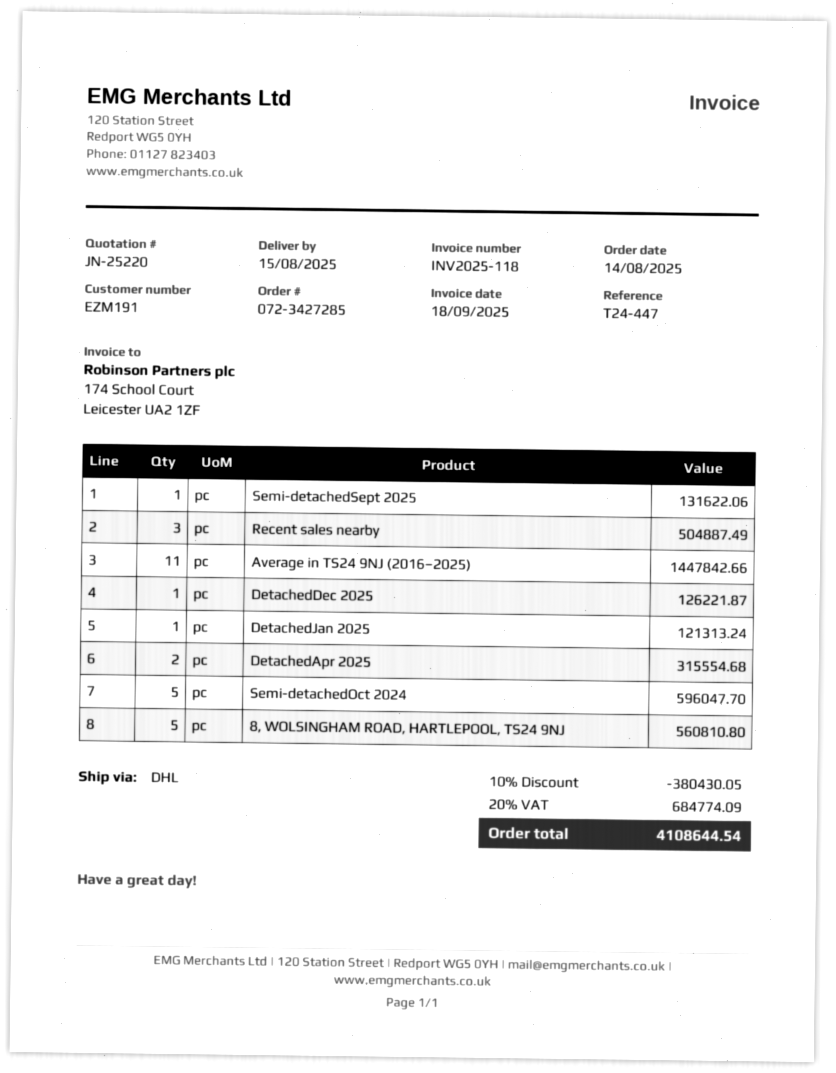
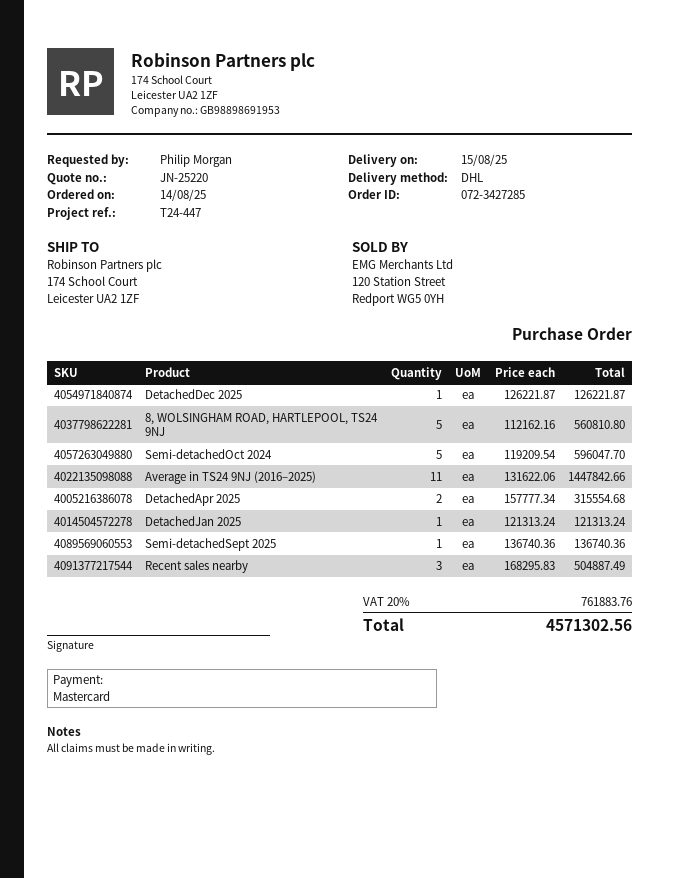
Semi-detachedSept 2025: 1 for 131622.06 -> 1 for 136740.36
discount: 10% = 380430.05 -> none
tax: 20% = 684774.09 -> 20% = 761883.76
total: 4108644.54 -> 4571302.56

